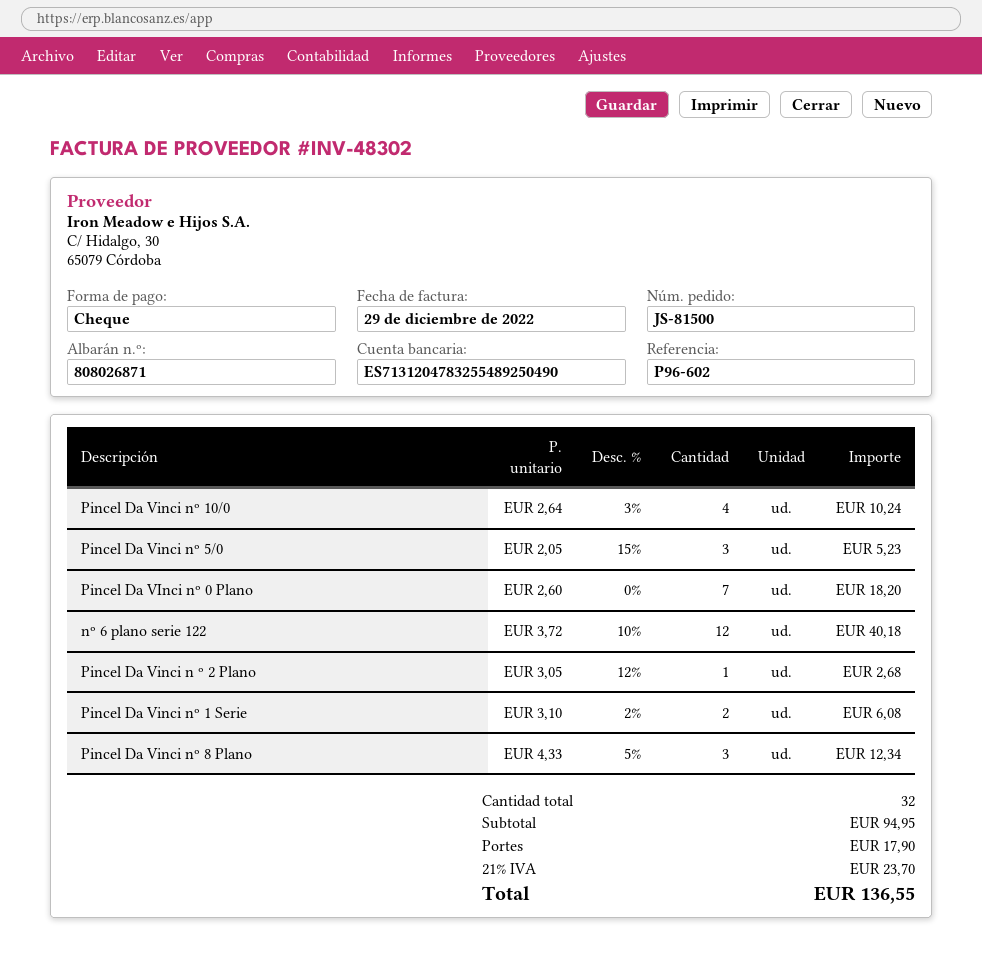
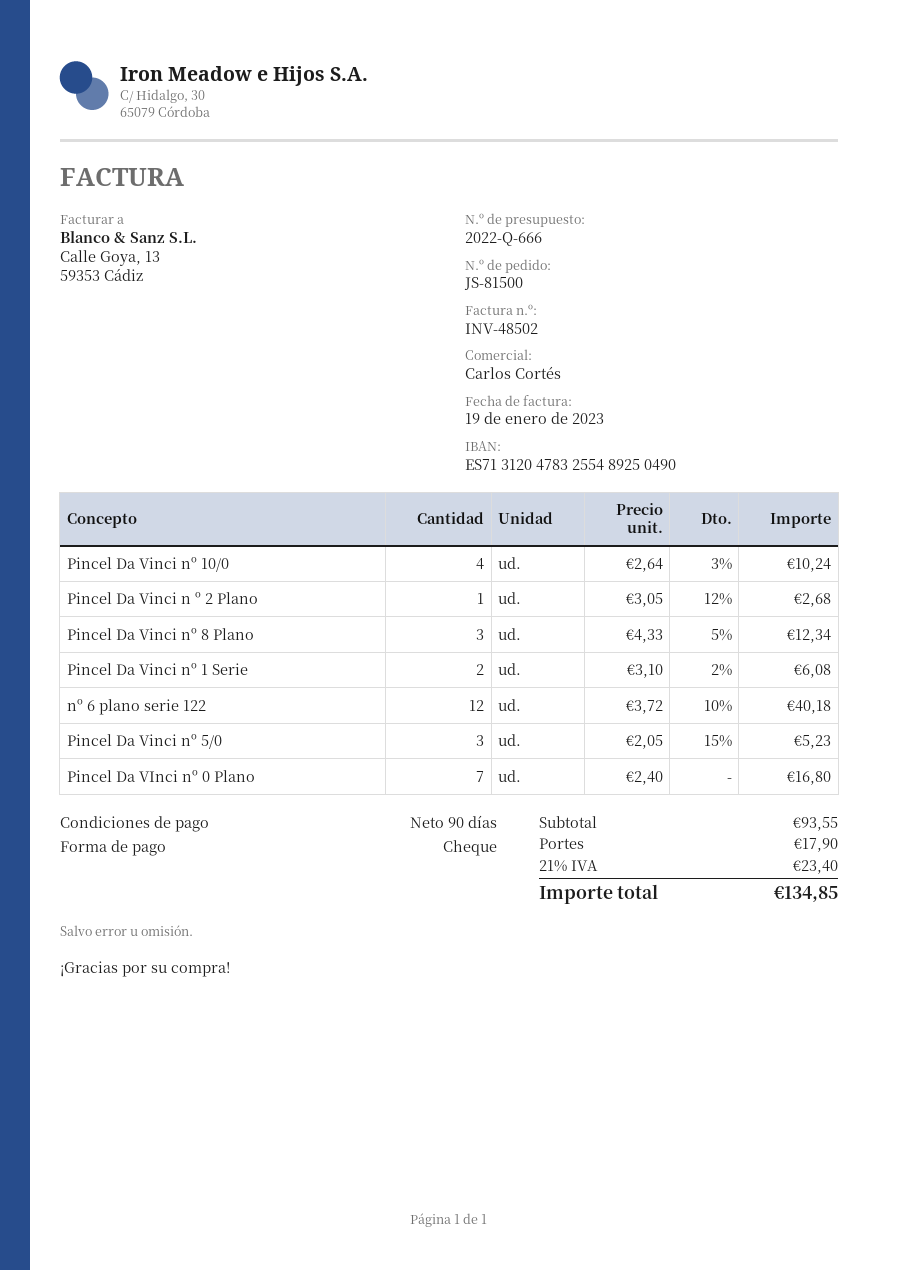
invoice number: INV-48302 -> INV-48502
invoice date: 2022-12-29 -> 2023-01-19
Pincel Da VInci nº 0 Plano: 7 x 2.60 = 18.20 -> 7 x 2.40 = 16.80
subtotal: 94.95 -> 93.55
tax: 21% = 23.70 -> 21% = 23.40
total: 136.55 -> 134.85

